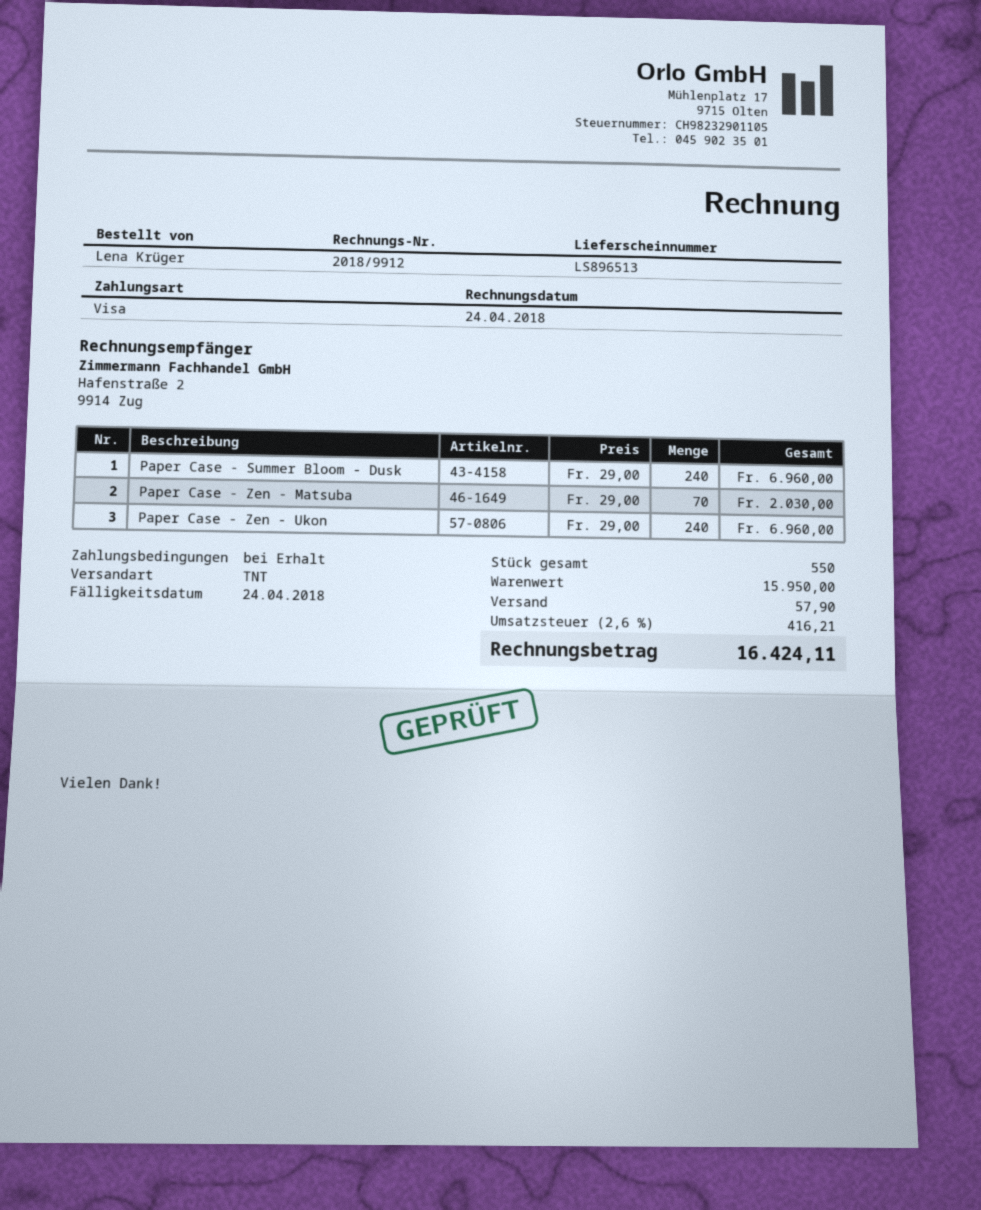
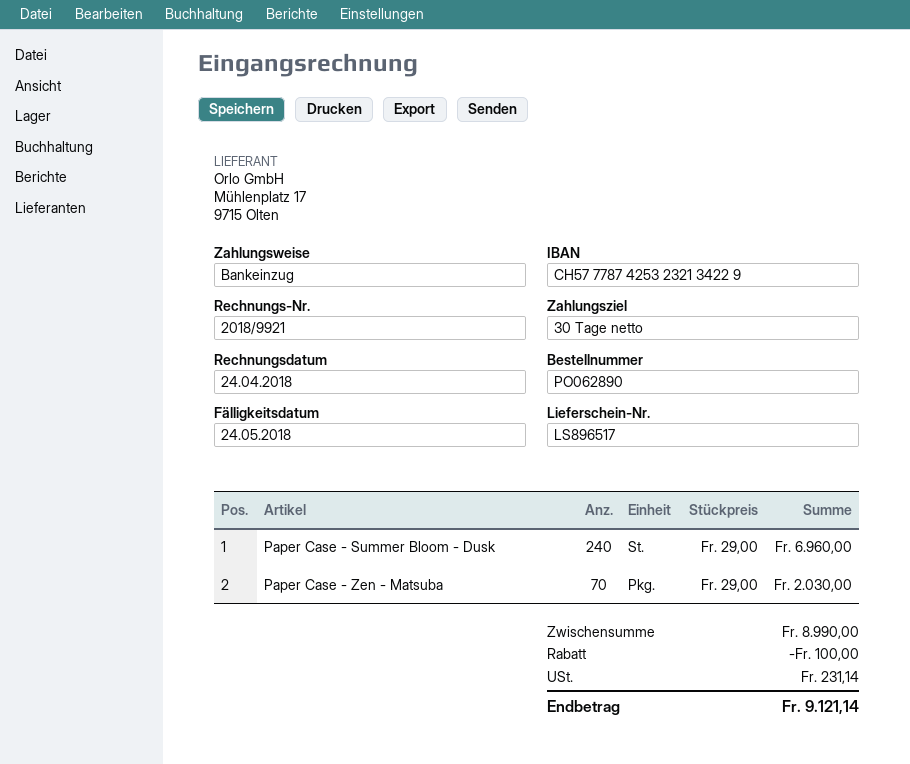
delivery note number: LS896513 -> LS896517
invoice number: 2018/9912 -> 2018/9921
payment terms: on receipt -> 30 days
due date: 2018-04-24 -> 2018-05-24
payment method: Visa -> direct debit
Paper Case - Zen - Ukon: 240 x 29.00 = 6960.00 -> none
subtotal: 15950.00 -> 8990.00
discount: none -> 100.00
shipping: 57.90 -> none
tax: 416.21 -> 231.14
total: 16424.11 -> 9121.14

